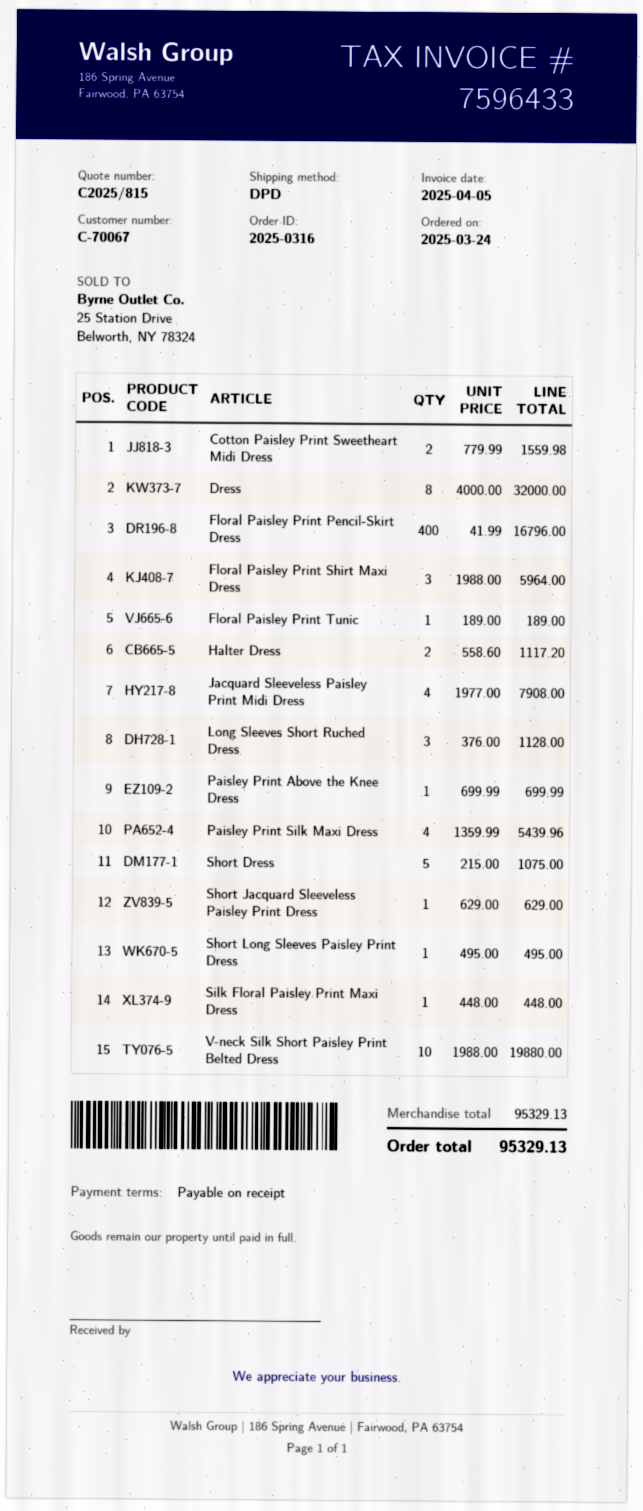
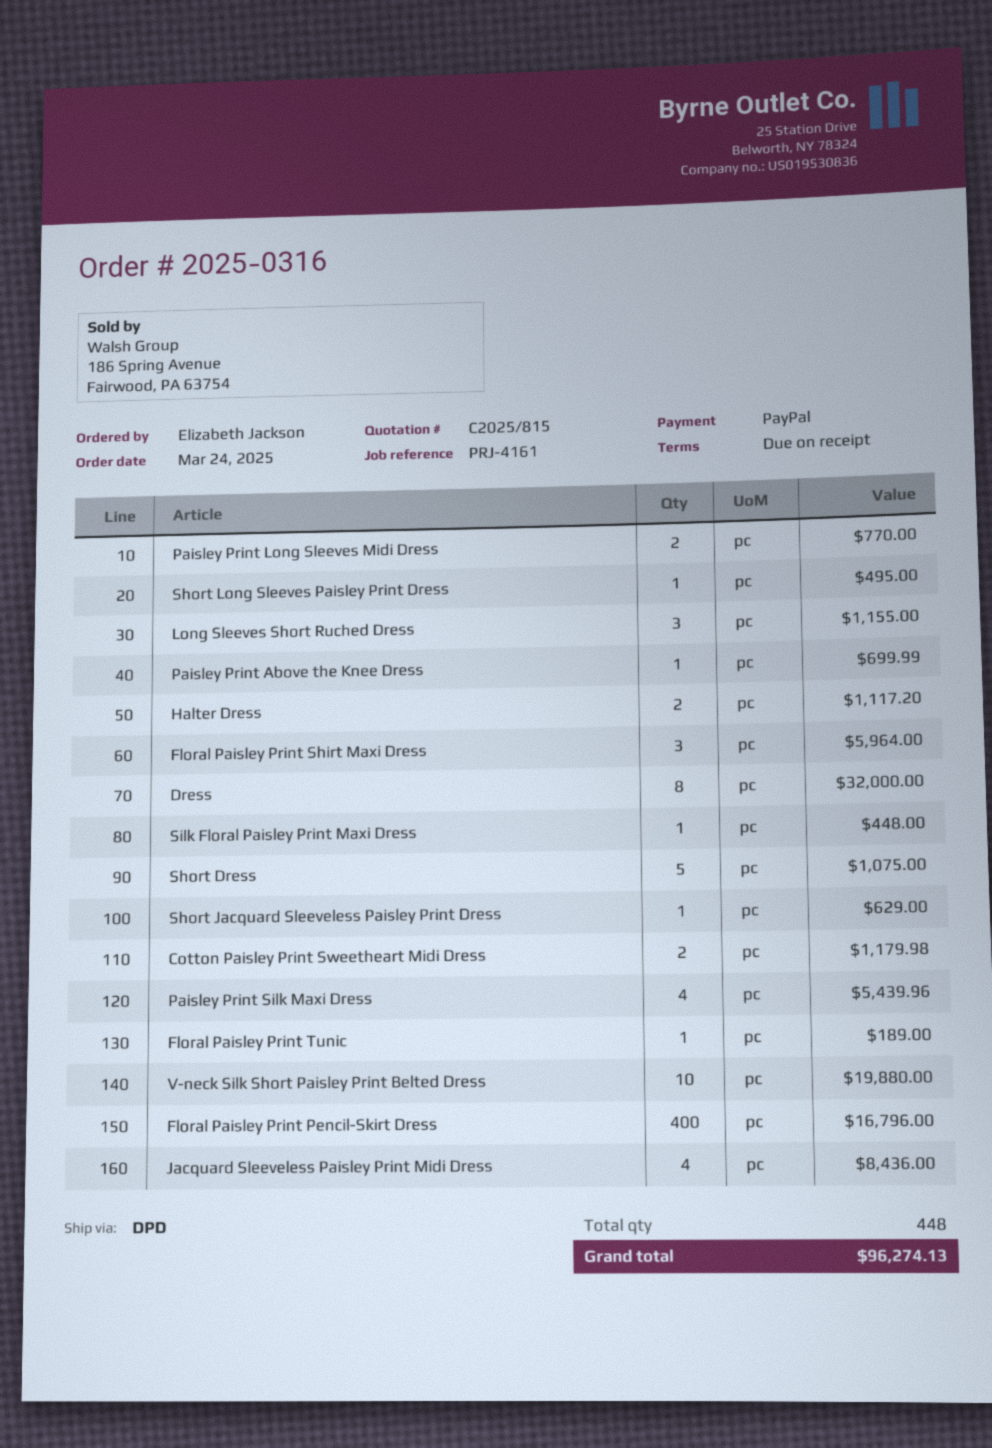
Cotton Paisley Print Sweetheart Midi Dress: 2 for 1559.98 -> 2 for 1179.98
Jacquard Sleeveless Paisley Print Midi Dress: 4 for 7908.00 -> 4 for 8436.00
Long Sleeves Short Ruched Dress: 3 for 1128.00 -> 3 for 1155.00
Paisley Print Long Sleeves Midi Dress: none -> 2 for 770.00
total: 95329.13 -> 96274.13

